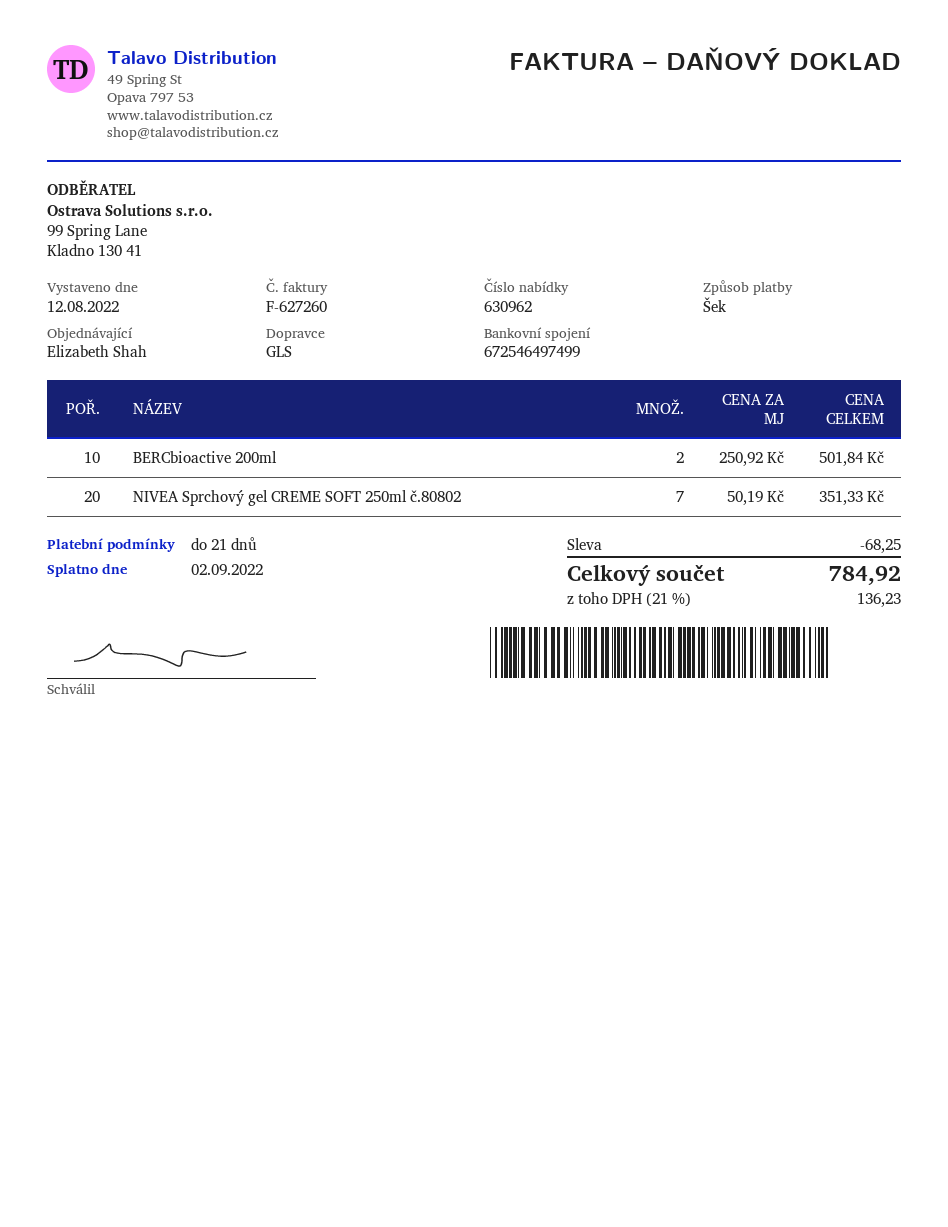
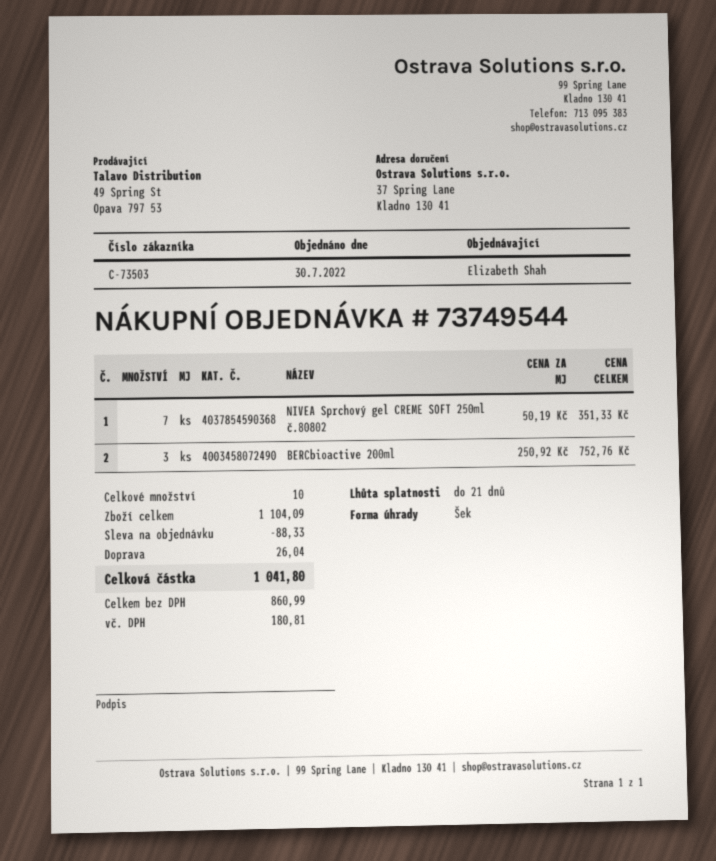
BERCbioactive 200ml: 2 x 250.92 = 501.84 -> 3 x 250.92 = 752.76
discount: 68.25 -> 88.33
shipping: none -> 26.04
tax: 136.23 -> 180.81
total: 784.92 -> 1041.80

